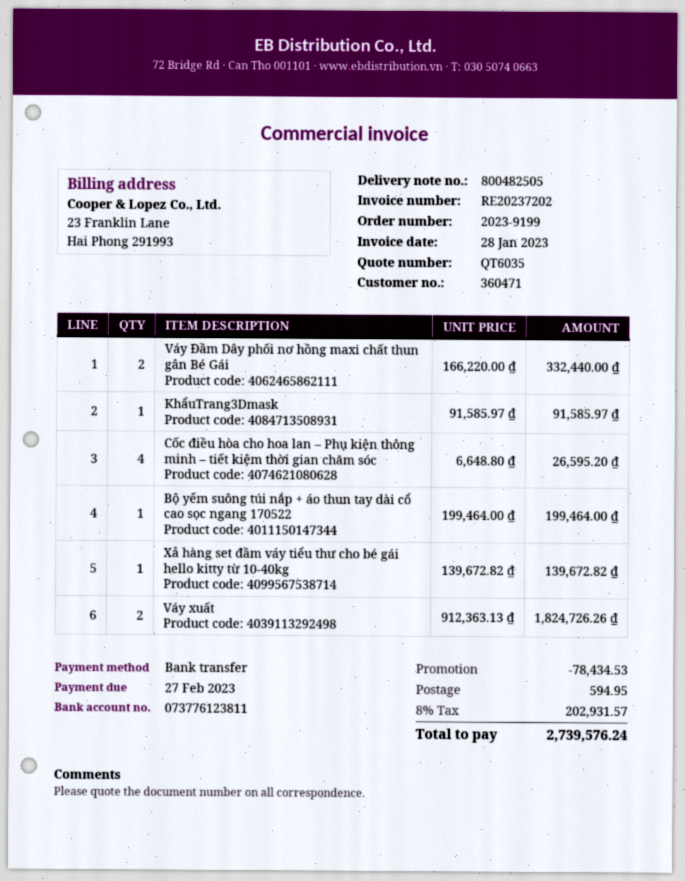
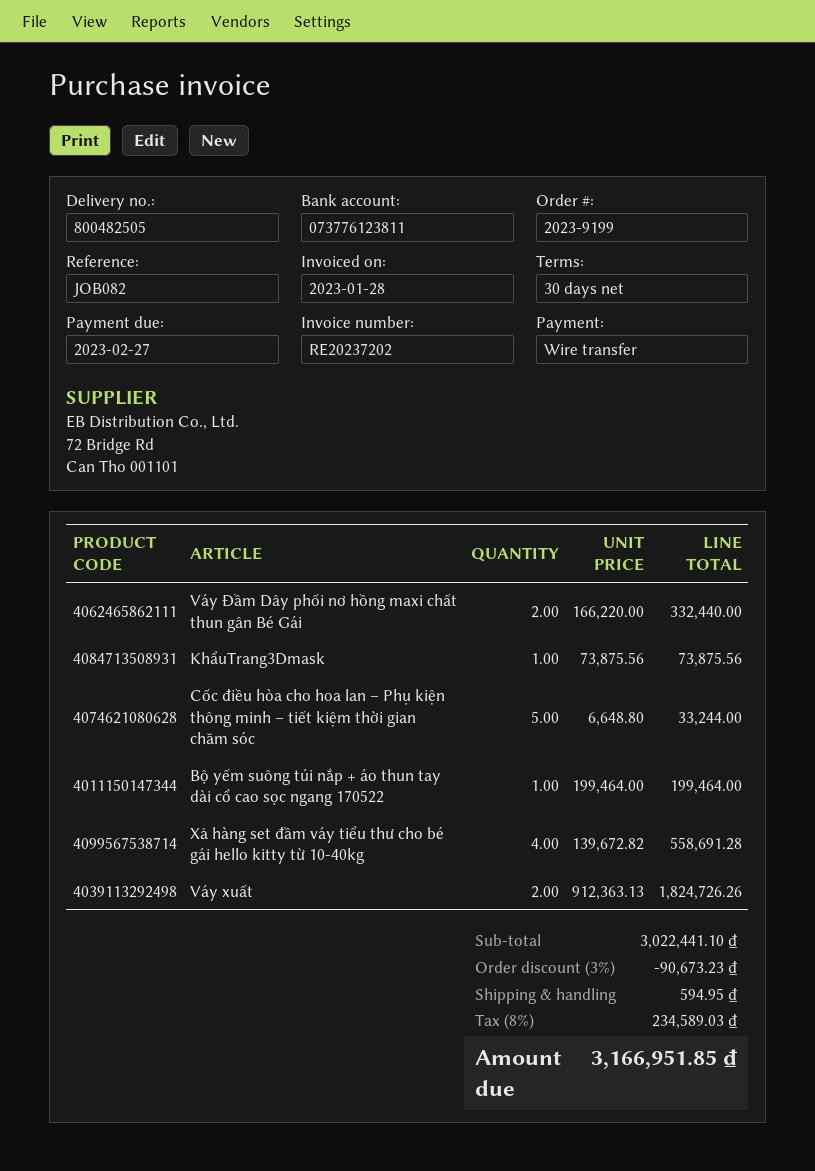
KhẩuTrang3Dmask: 1 x 91585.97 = 91585.97 -> 1 x 73875.56 = 73875.56
Cốc điều hòa cho hoa lan – Phụ kiện thông minh – tiết kiệm thời gian chăm sóc: 4 x 6648.80 = 26595.20 -> 5 x 6648.80 = 33244.00
Xả hàng set đầm váy tiểu thư cho bé gái hello kitty từ 10-40kg: 1 x 139672.82 = 139672.82 -> 4 x 139672.82 = 558691.28
discount: 78434.53 -> 90673.23
tax: 8% = 202931.57 -> 8% = 234589.03
total: 2739576.24 -> 3166951.85

